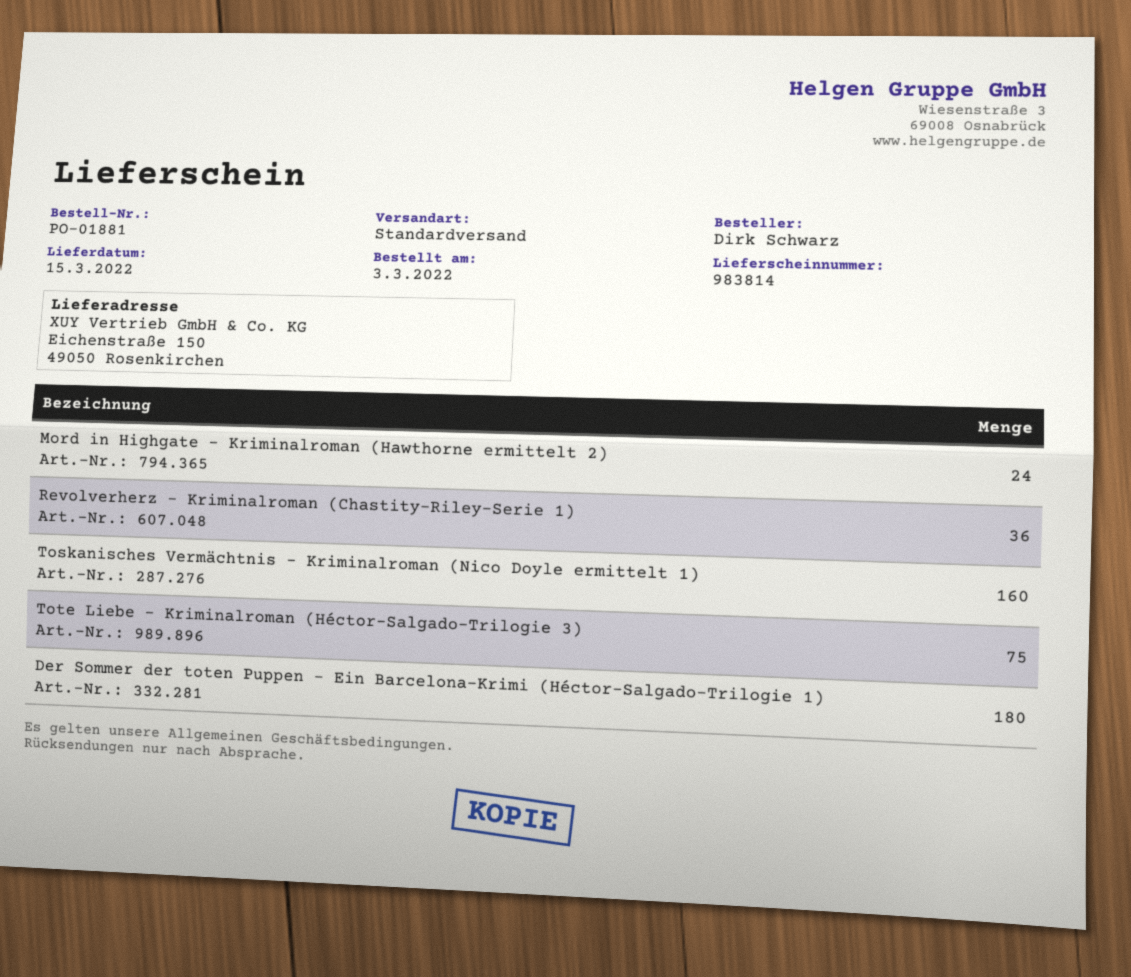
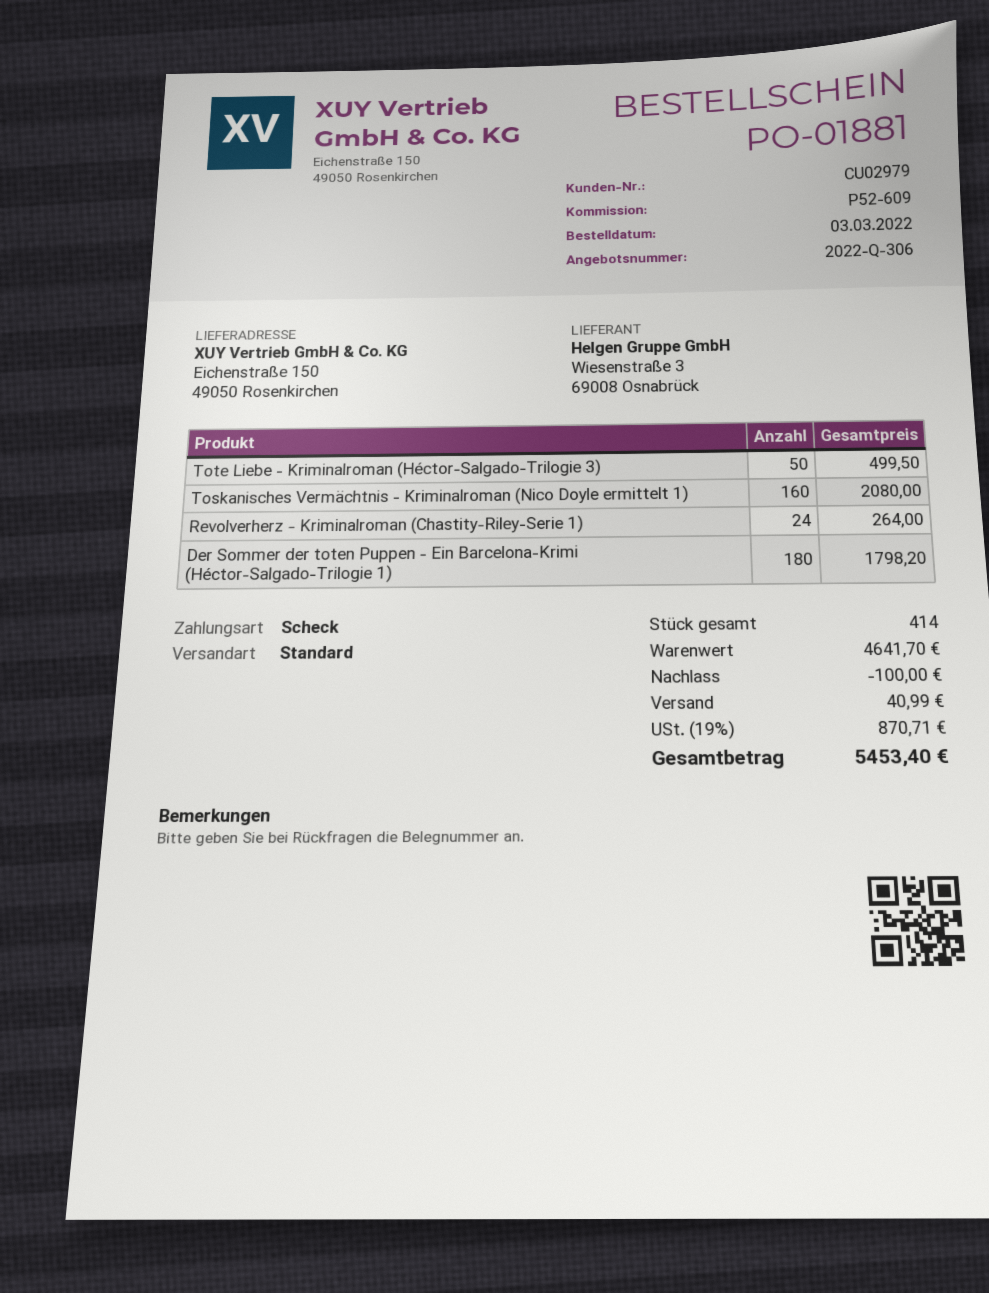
Mord in Highgate - Kriminalroman (Hawthorne ermittelt 2): 24 -> none
Revolverherz − Kriminalroman (Chastity-Riley-Serie 1): 36 -> 24
Tote Liebe - Kriminalroman (Héctor-Salgado-Trilogie 3): 75 -> 50

